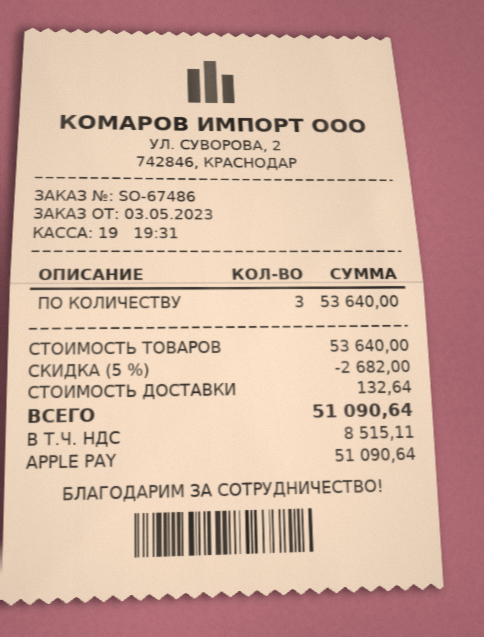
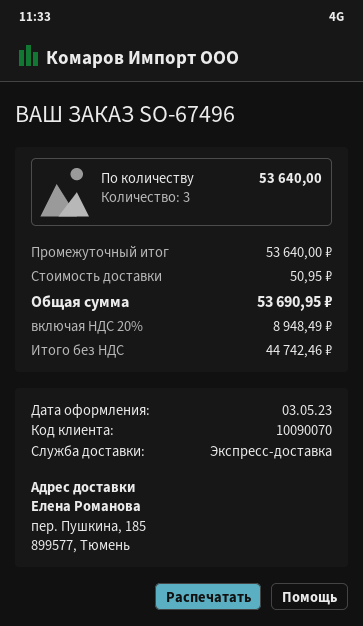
order number: SO-67486 -> SO-67496
discount: 5% = 2682.00 -> none
shipping: 132.64 -> 50.95
tax: 8515.11 -> 8948.49
total: 51090.64 -> 53690.95

